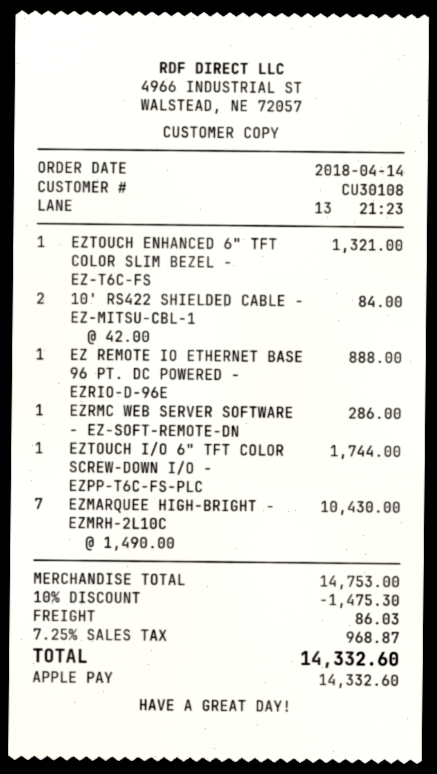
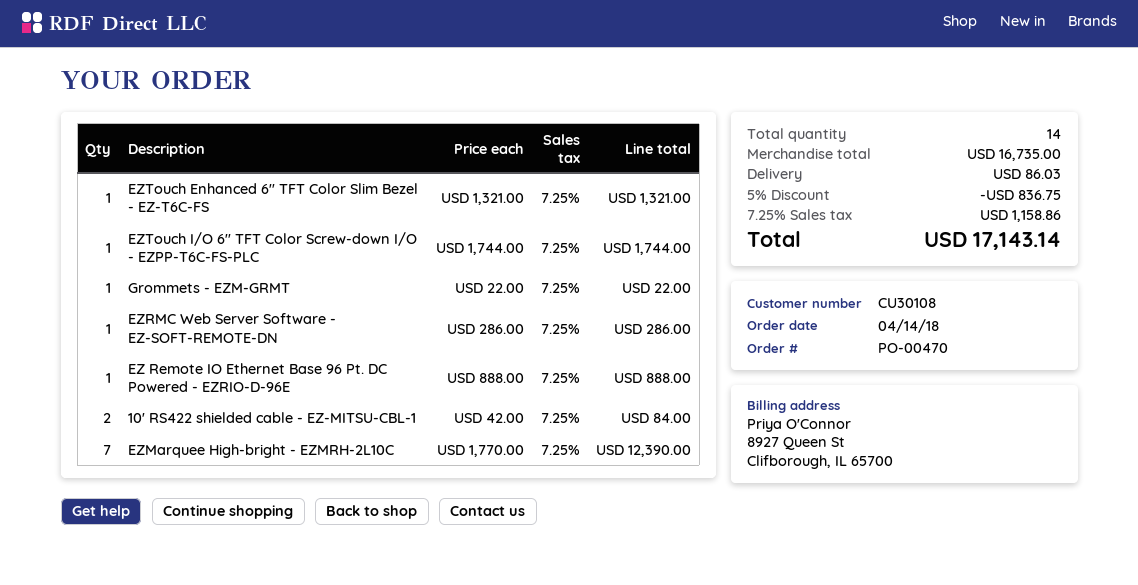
EZMARQUEE HIGH-BRIGHT - EZMRH-2L10C: 7 x 1490.00 = 10430.00 -> 7 x 1770.00 = 12390.00
Grommets - EZM-GRMT: none -> 1 x 22.00 = 22.00
subtotal: 14753.00 -> 16735.00
discount: 10% = 1475.30 -> 5% = 836.75
tax: 7.25% = 968.87 -> 7.25% = 1158.86
total: 14332.60 -> 17143.14

